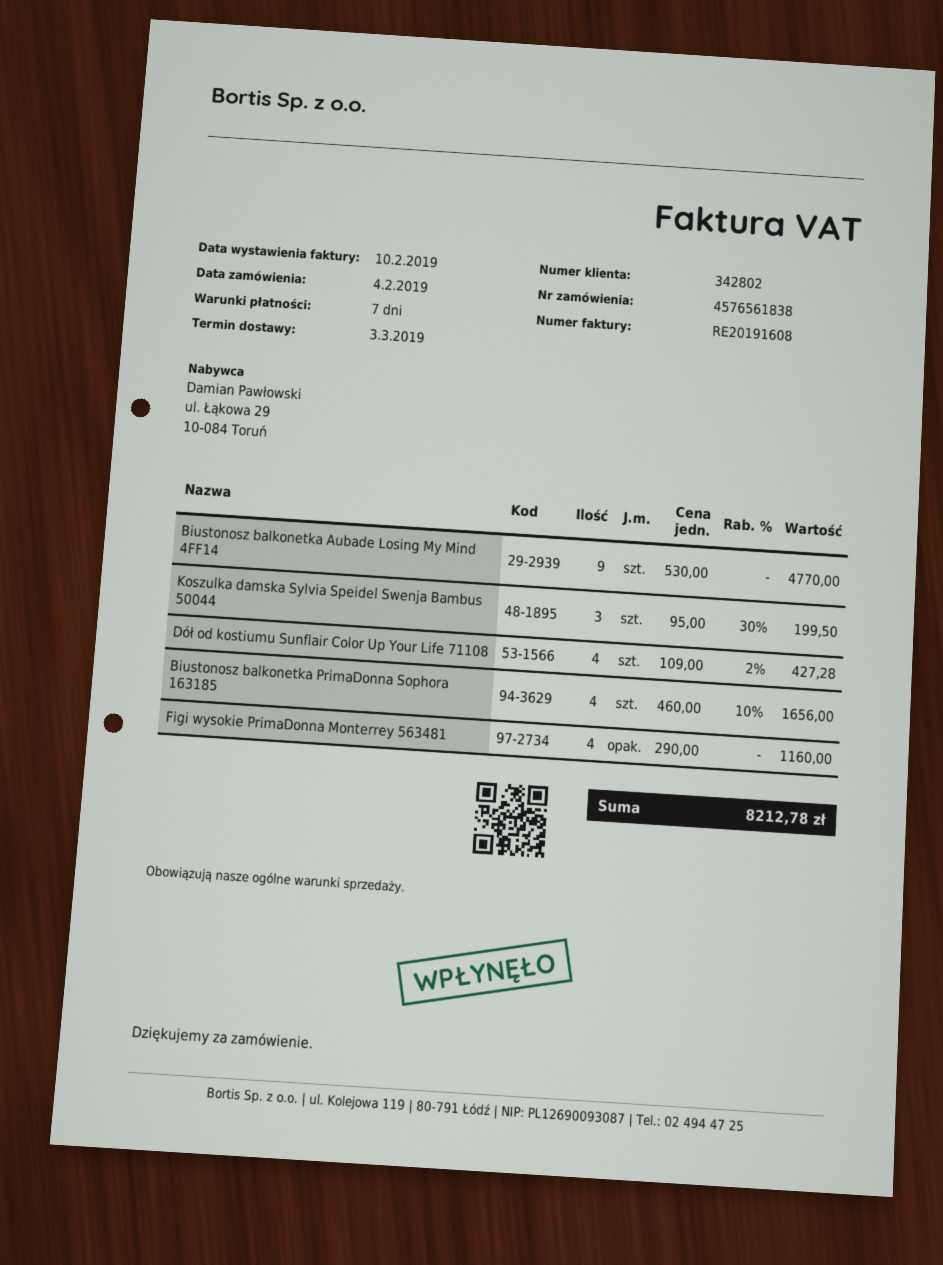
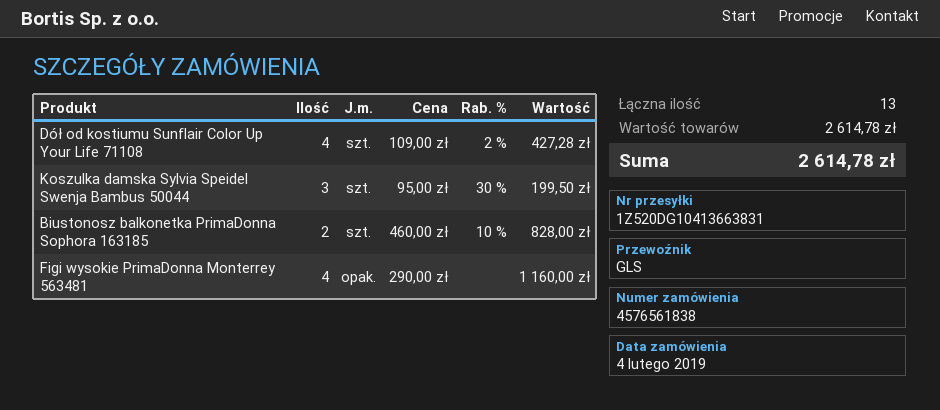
Biustonosz balkonetka Aubade Losing My Mind 4FF14: 9 x 530.00 = 4770.00 -> none
Biustonosz balkonetka PrimaDonna Sophora 163185: 4 x 460.00 - 10% = 1656.00 -> 2 x 460.00 - 10% = 828.00
total: 8212.78 -> 2614.78

